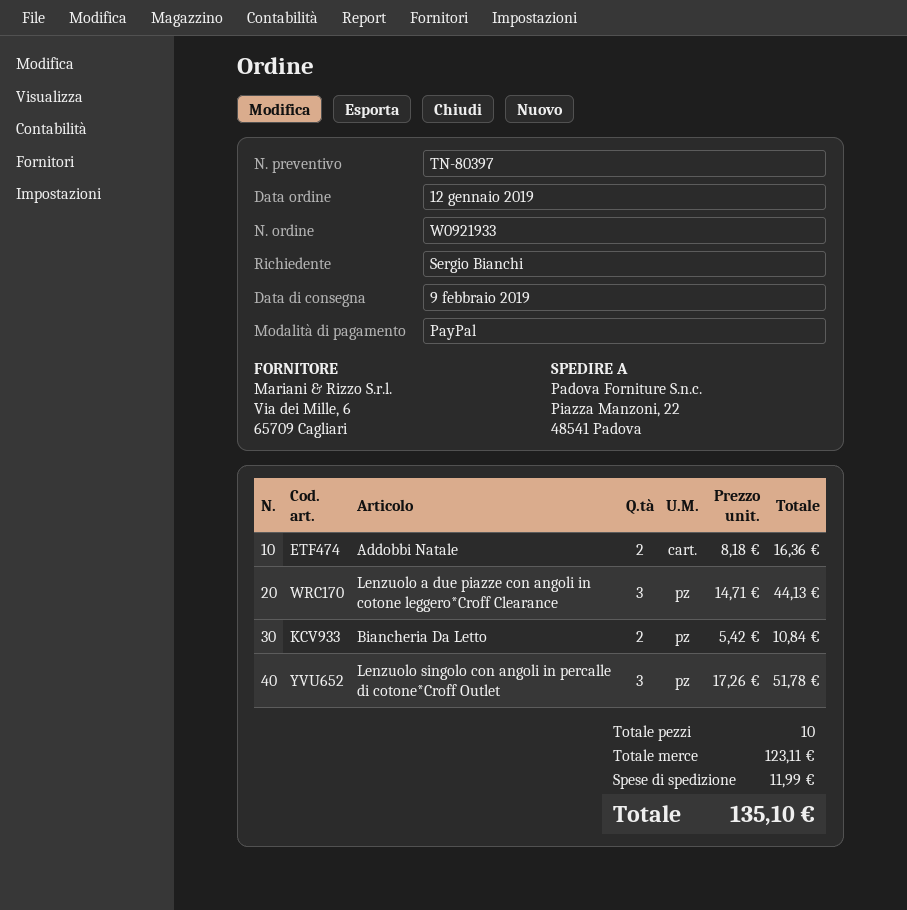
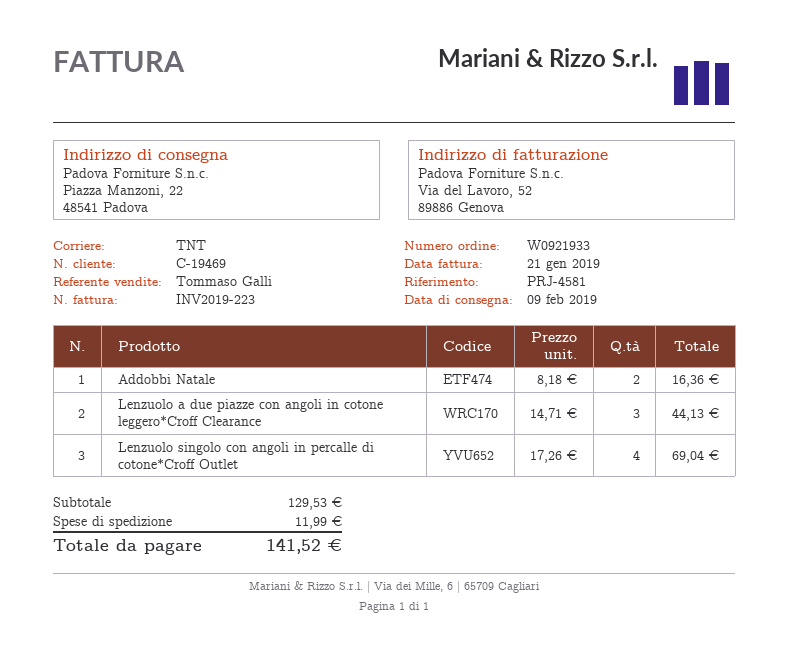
Biancheria Da Letto: 2 x 5.42 = 10.84 -> none
Lenzuolo singolo con angoli in percalle di cotone*Croff Outlet: 3 x 17.26 = 51.78 -> 4 x 17.26 = 69.04
subtotal: 123.11 -> 129.53
total: 135.10 -> 141.52

